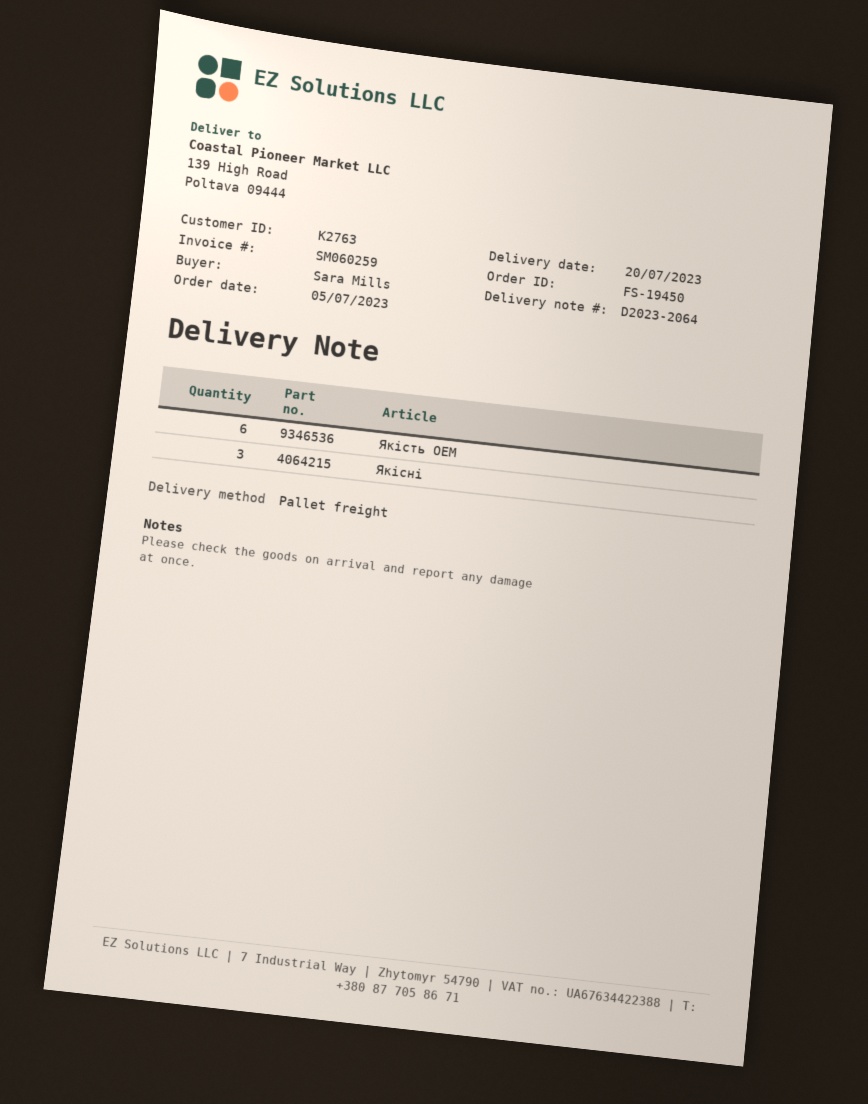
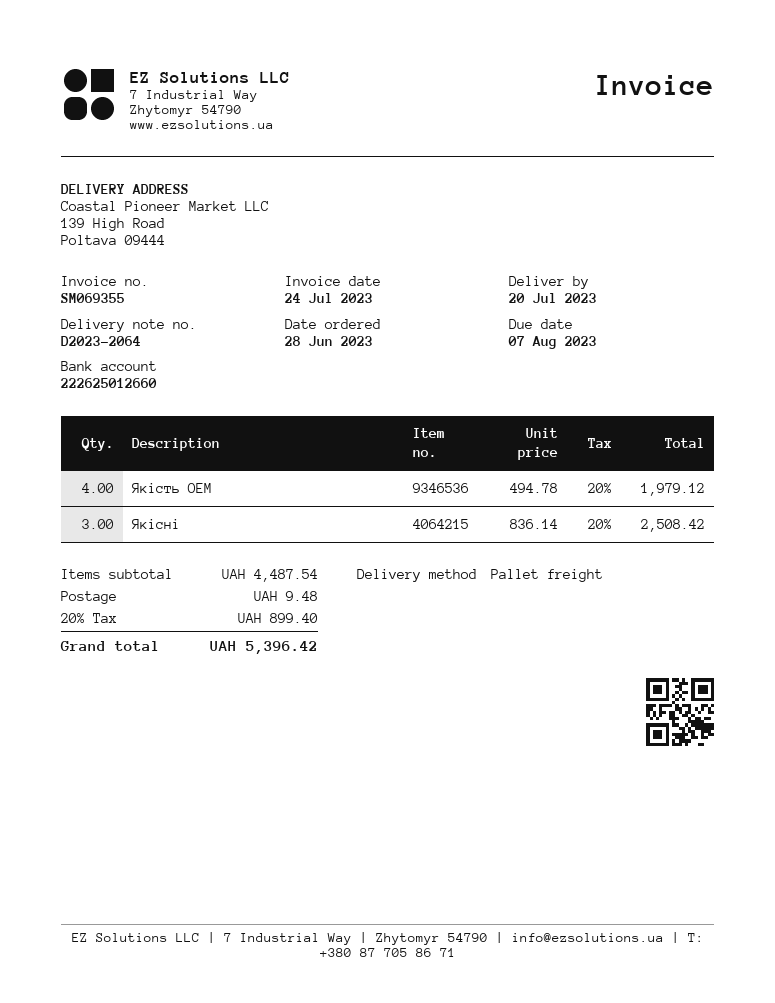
order date: 2023-07-05 -> 2023-06-28
invoice number: SM060259 -> SM069355
Якість OEM: 6 -> 4

